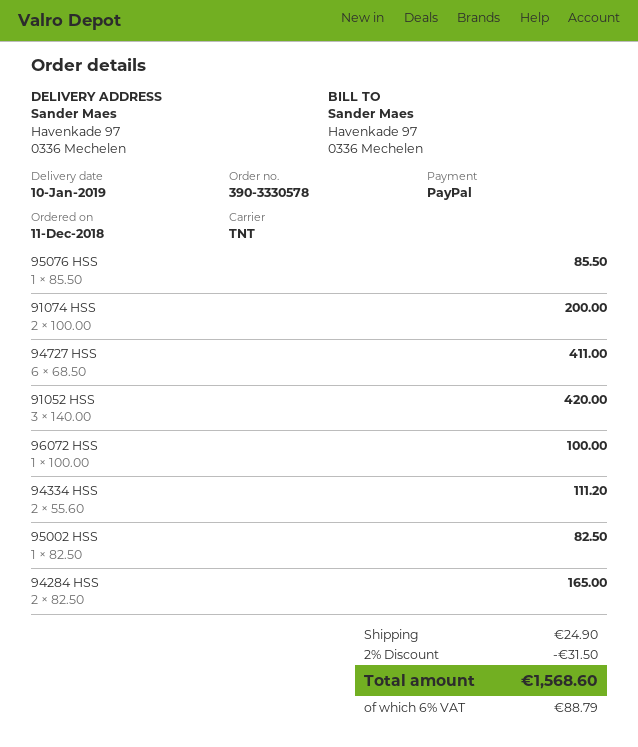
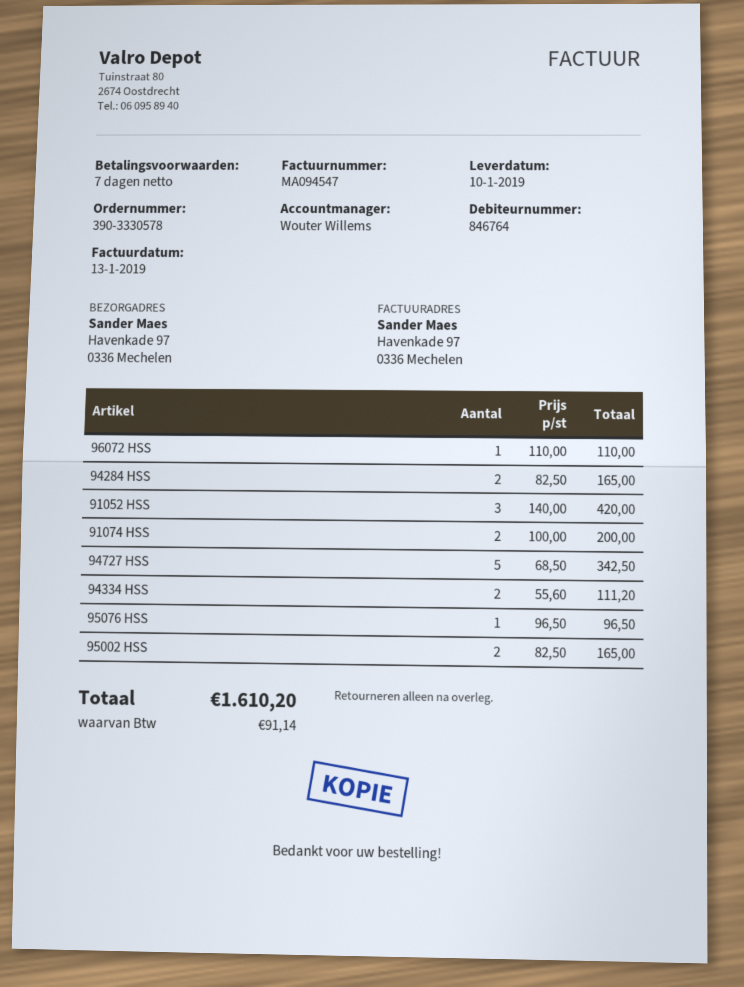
95076 HSS: 1 x 85.50 = 85.50 -> 1 x 96.50 = 96.50
94727 HSS: 6 x 68.50 = 411.00 -> 5 x 68.50 = 342.50
96072 HSS: 1 x 100.00 = 100.00 -> 1 x 110.00 = 110.00
95002 HSS: 1 x 82.50 = 82.50 -> 2 x 82.50 = 165.00
discount: 2% = 31.50 -> none
shipping: 24.90 -> none
tax: 88.79 -> 91.14
total: 1568.60 -> 1610.20

